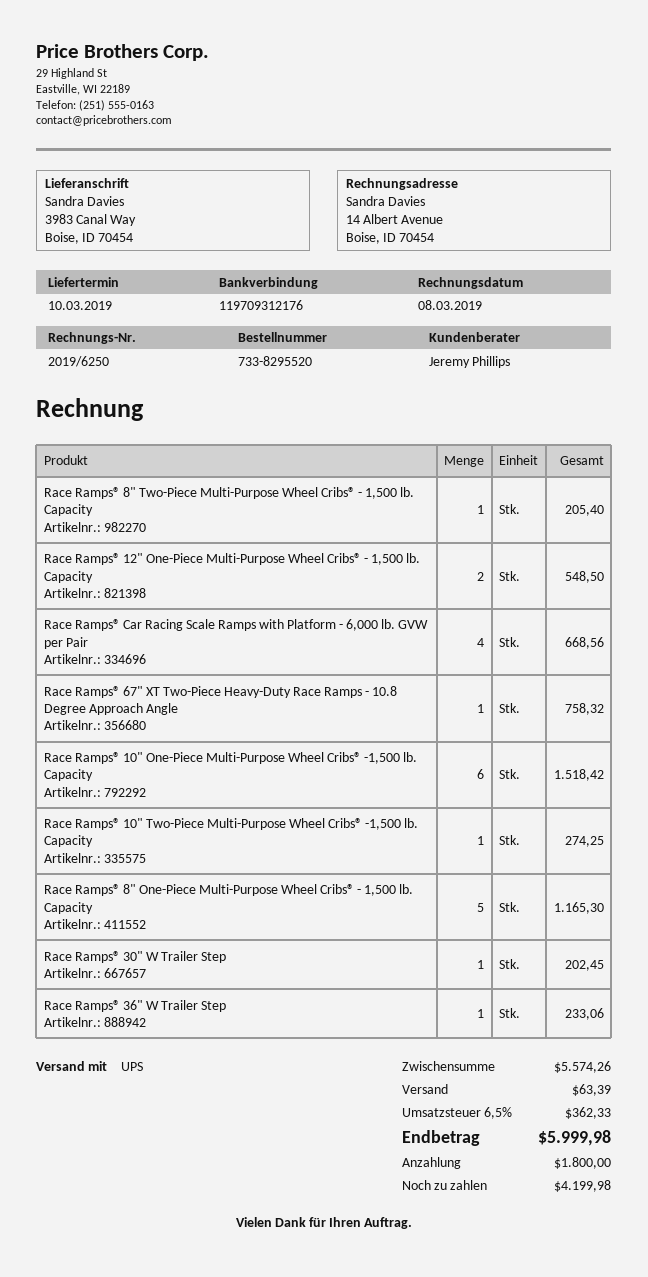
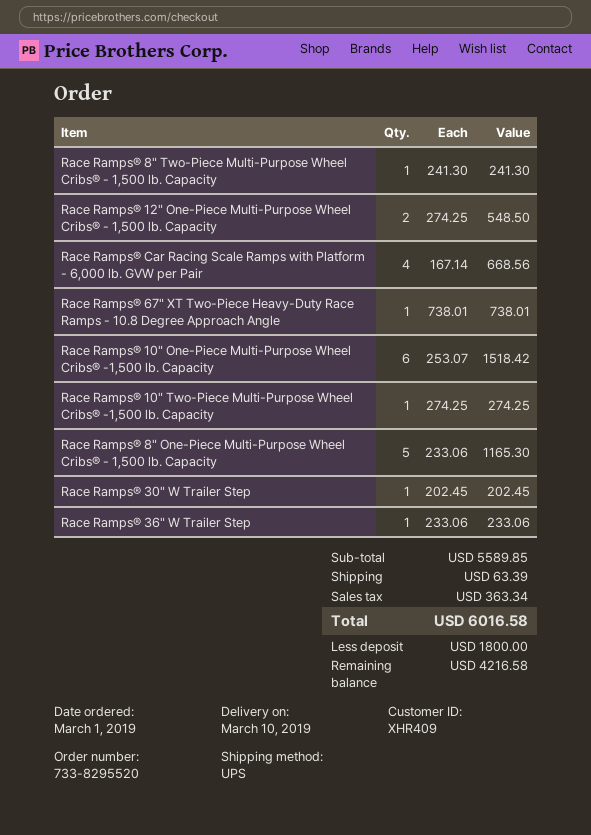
Race Ramps® 8" Two-Piece Multi-Purpose Wheel Cribs® - 1,500 lb. Capacity: 1 for 205.40 -> 1 for 241.30
Race Ramps® 67" XT Two-Piece Heavy-Duty Race Ramps - 10.8 Degree Approach Angle: 1 for 758.32 -> 1 for 738.01
subtotal: 5574.26 -> 5589.85
tax: 362.33 -> 363.34
total: 5999.98 -> 6016.58
balance: 4199.98 -> 4216.58

